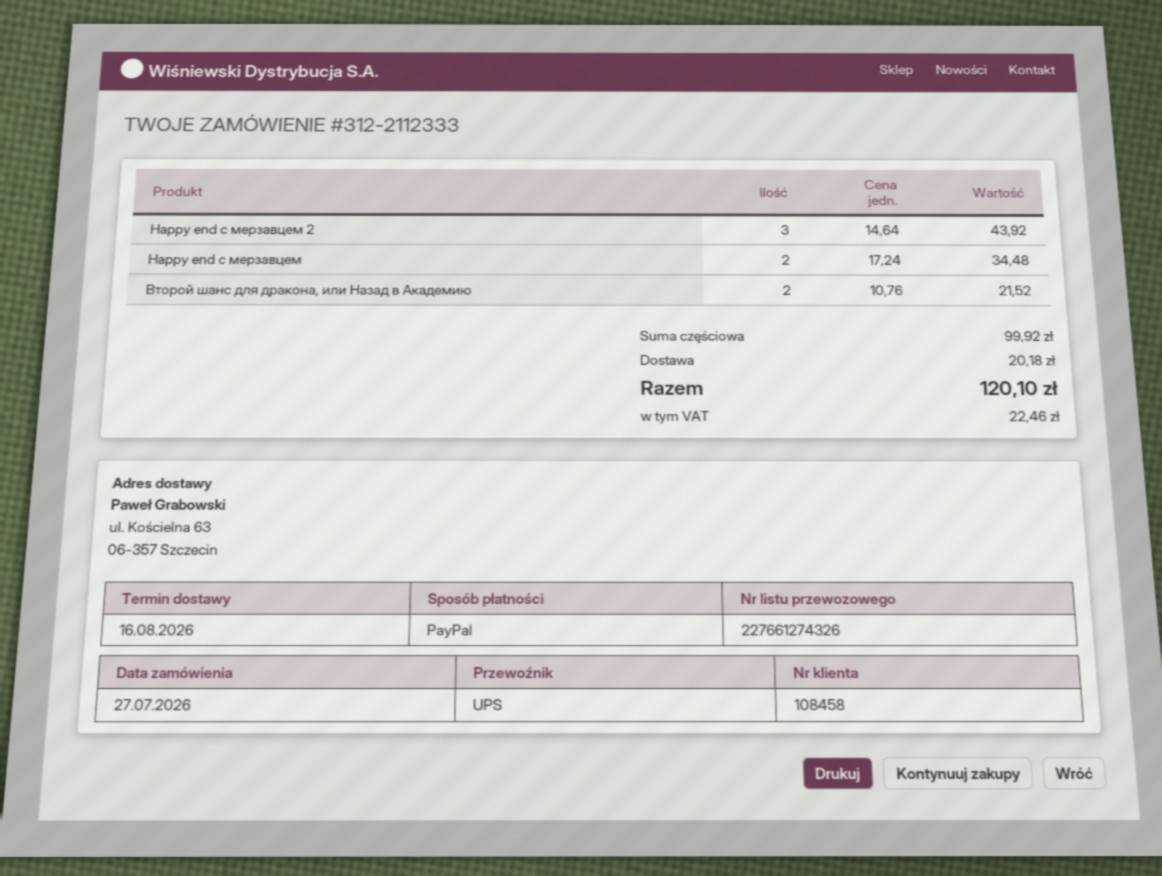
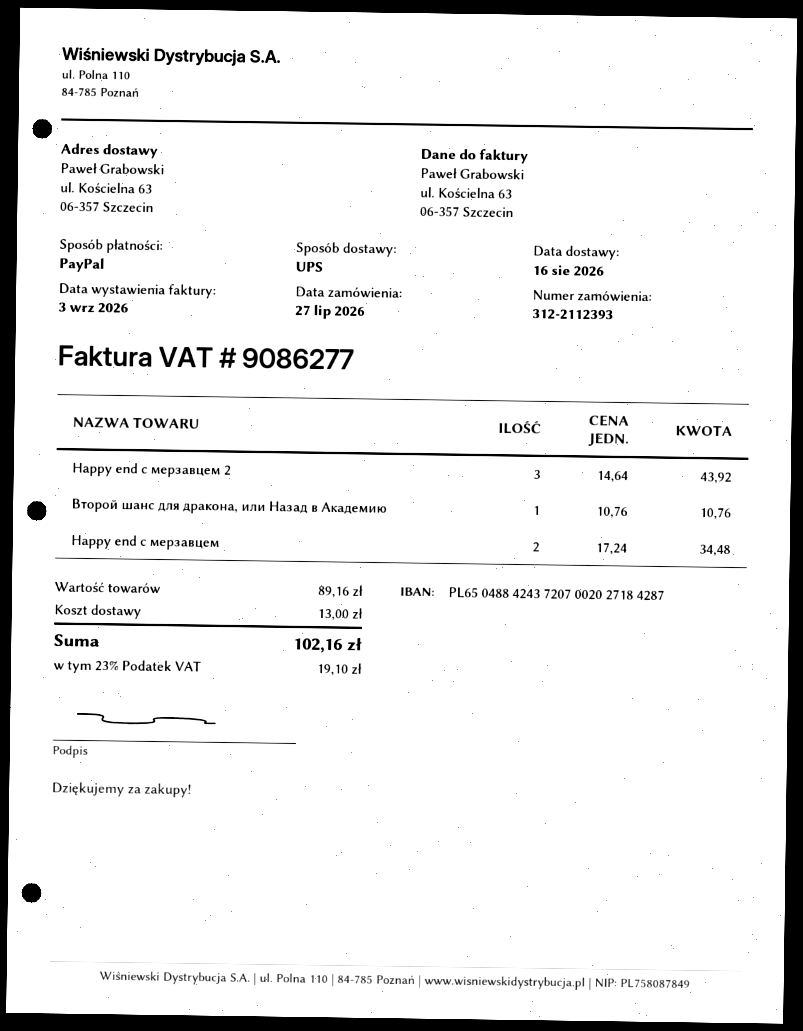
order number: 312-2112333 -> 312-2112393
Второй шанс для дракона, или Назад в Академию: 2 x 10.76 = 21.52 -> 1 x 10.76 = 10.76
subtotal: 99.92 -> 89.16
shipping: 20.18 -> 13.00
tax: 22.46 -> 19.10
total: 120.10 -> 102.16

